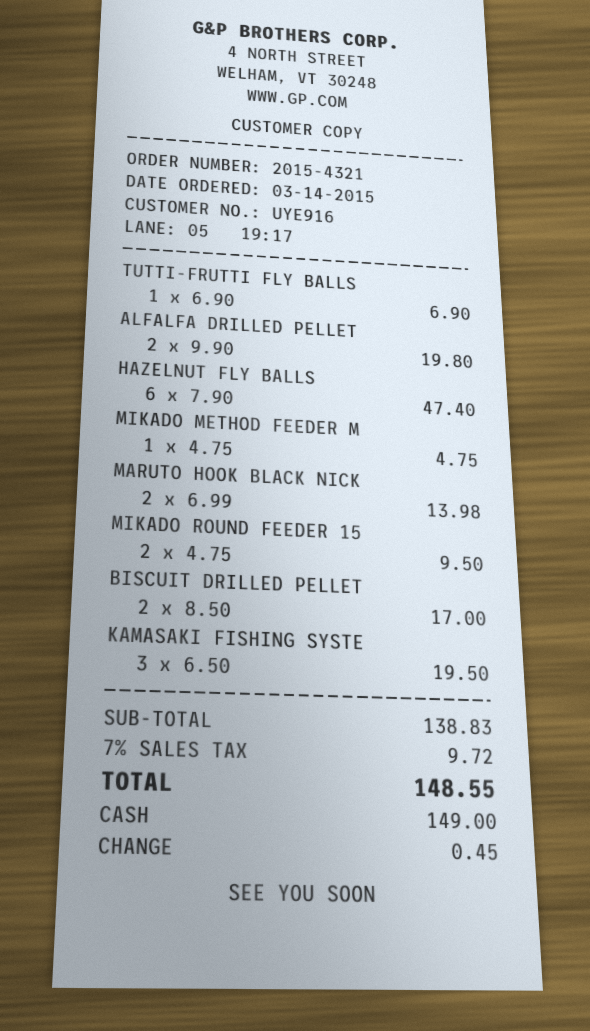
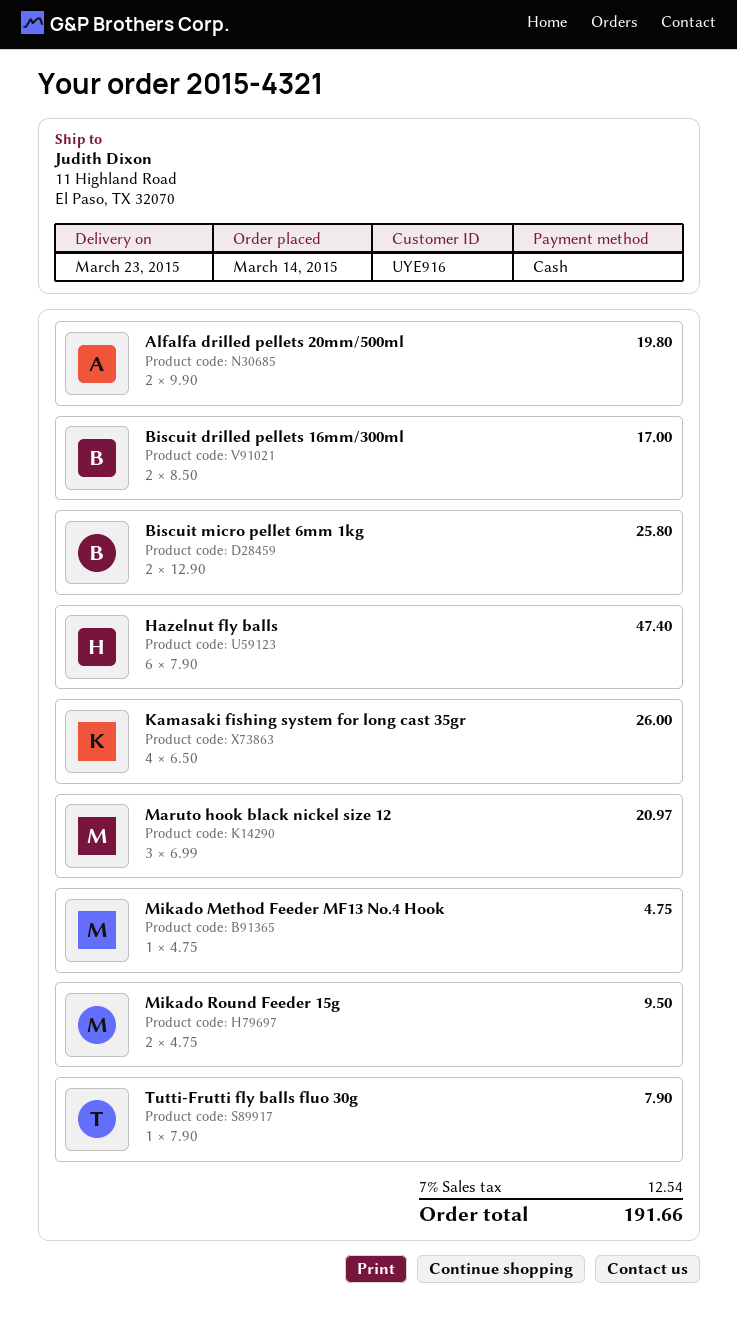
TUTTI-FRUTTI FLY BALLS: 1 x 6.90 = 6.90 -> 1 x 7.90 = 7.90
MARUTO HOOK BLACK NICK: 2 x 6.99 = 13.98 -> 3 x 6.99 = 20.97
KAMASAKI FISHING SYSTE: 3 x 6.50 = 19.50 -> 4 x 6.50 = 26.00
Biscuit micro pellet 6mm 1kg: none -> 2 x 12.90 = 25.80
tax: 7% = 9.72 -> 7% = 12.54
total: 148.55 -> 191.66

